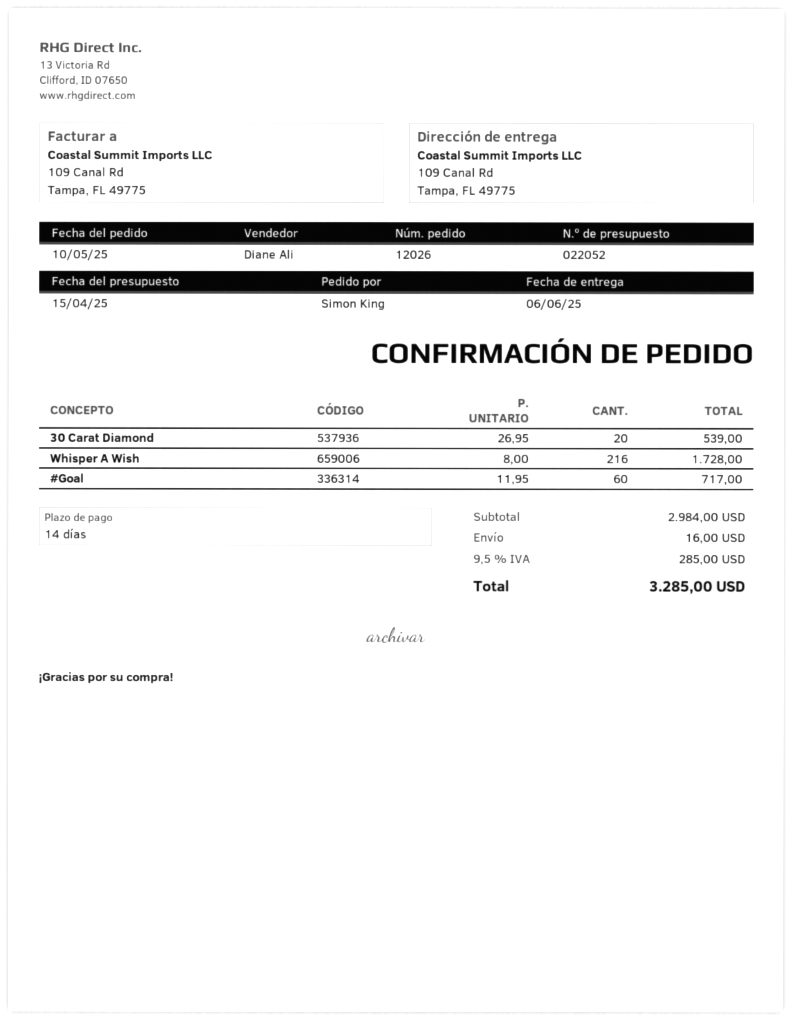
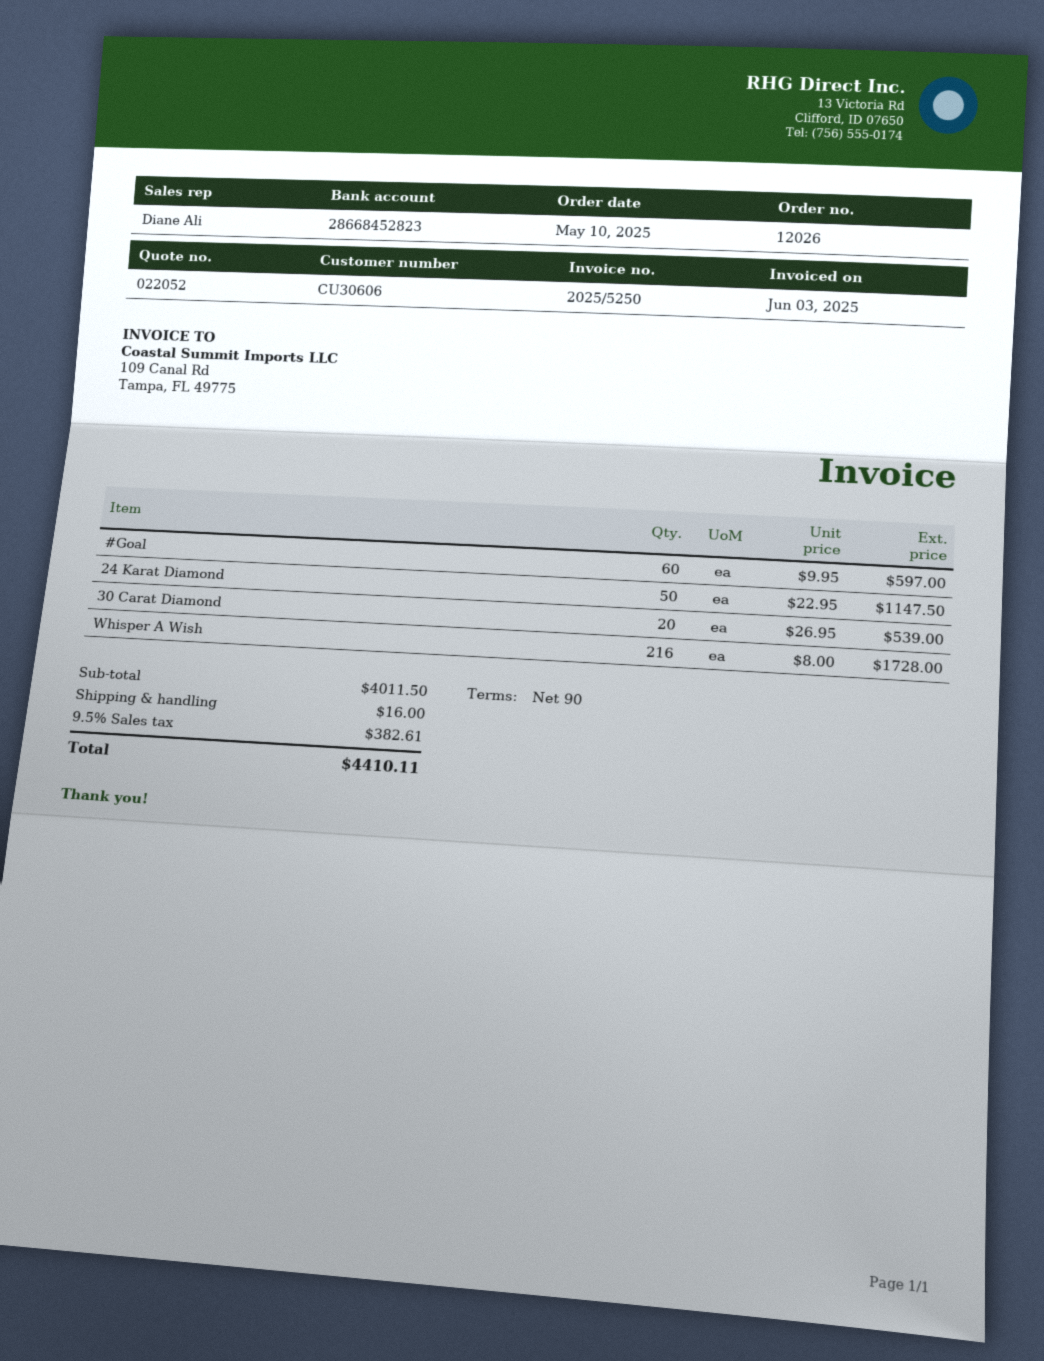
payment terms: 14 days -> 90 days
#Goal: 60 x 11.95 = 717.00 -> 60 x 9.95 = 597.00
24 Karat Diamond: none -> 50 x 22.95 = 1147.50
subtotal: 2984.00 -> 4011.50
tax: 9.5% = 285.00 -> 9.5% = 382.61
total: 3285.00 -> 4410.11

